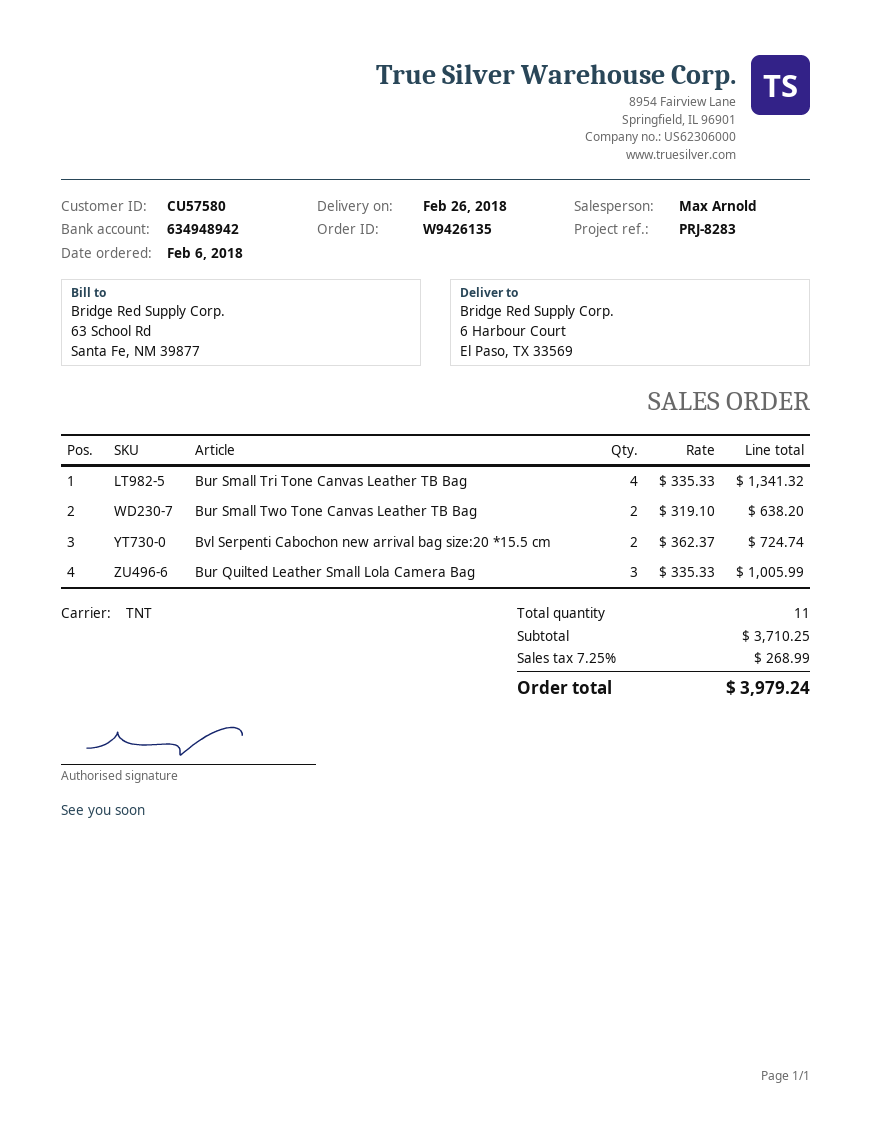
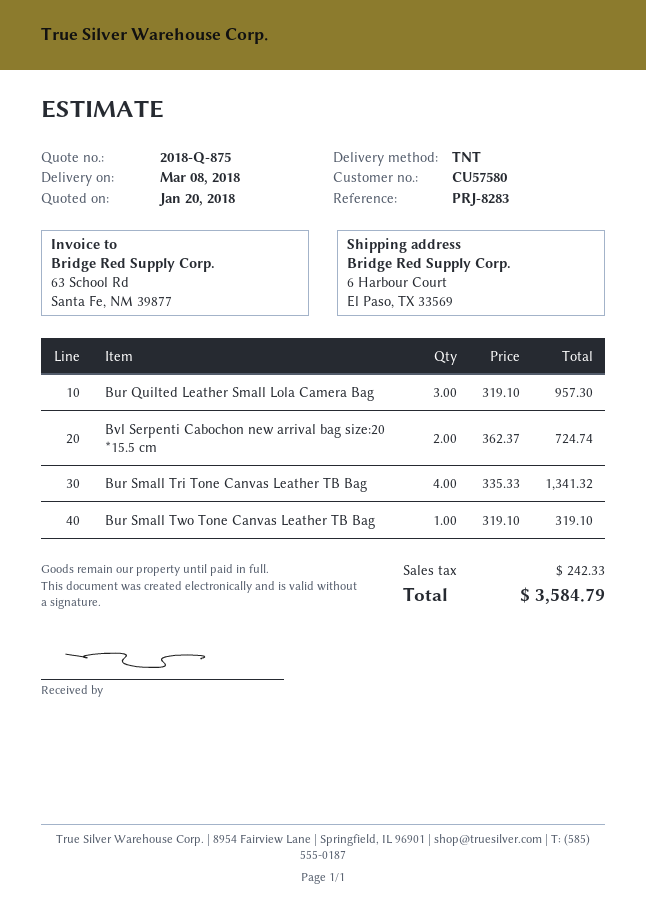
delivery date: 2018-02-26 -> 2018-03-08
Bur Small Two Tone Canvas Leather TB Bag: 2 x 319.10 = 638.20 -> 1 x 319.10 = 319.10
Bur Quilted Leather Small Lola Camera Bag: 3 x 335.33 = 1005.99 -> 3 x 319.10 = 957.30
tax: 268.99 -> 242.33
total: 3979.24 -> 3584.79

